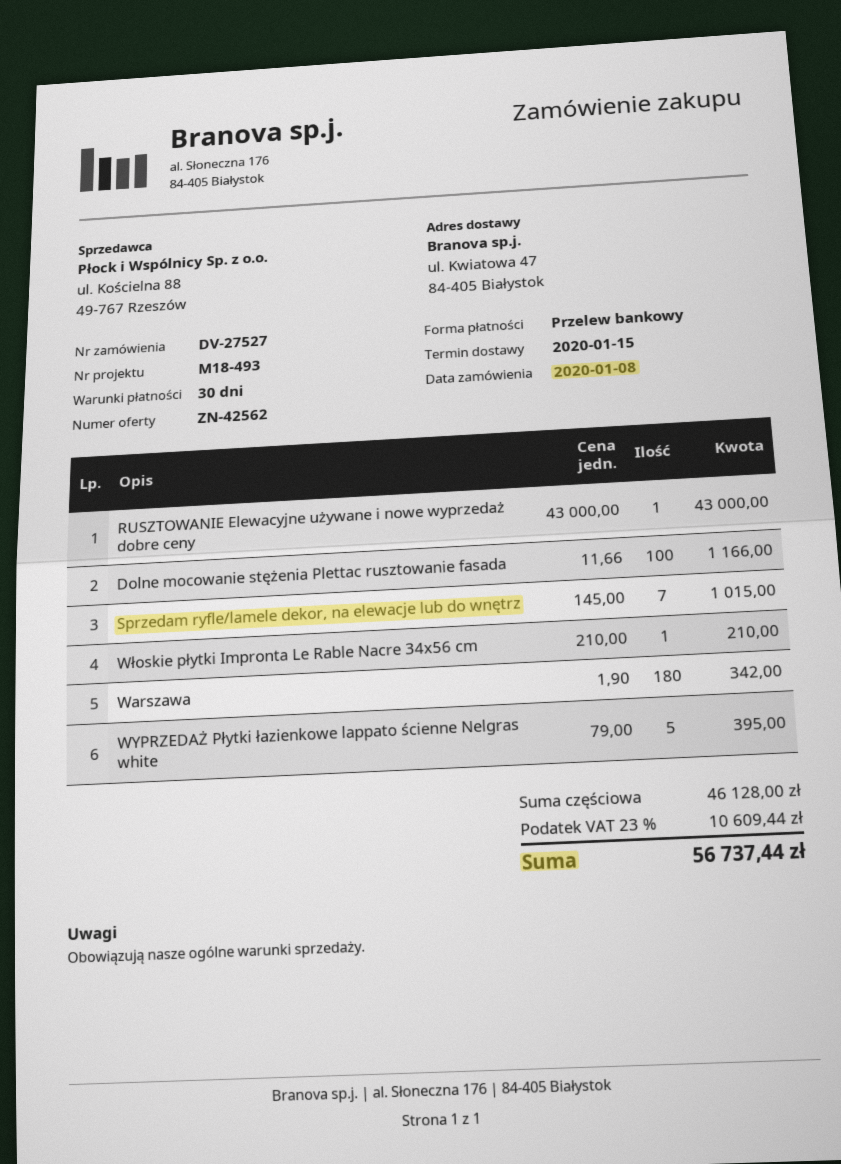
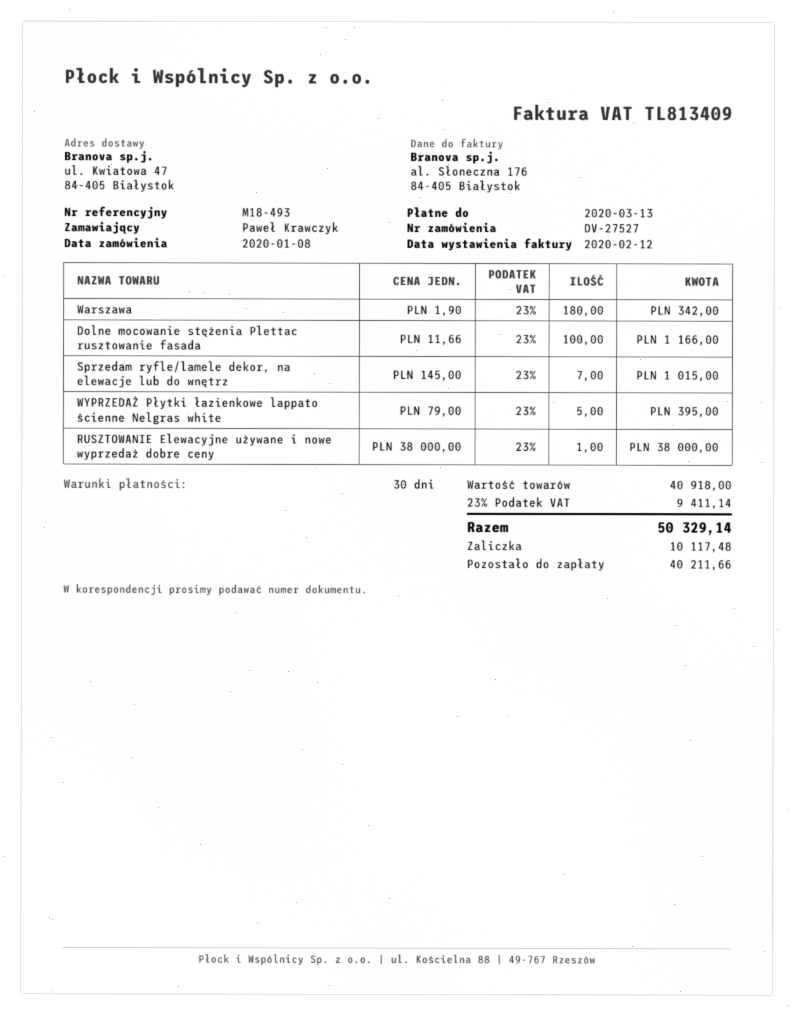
RUSZTOWANIE Elewacyjne używane i nowe wyprzedaż dobre ceny: 1 x 43000.00 = 43000.00 -> 1 x 38000.00 = 38000.00
Włoskie płytki Impronta Le Rable Nacre 34x56 cm: 1 x 210.00 = 210.00 -> none
subtotal: 46128.00 -> 40918.00
tax: 23% = 10609.44 -> 23% = 9411.14
total: 56737.44 -> 50329.14

